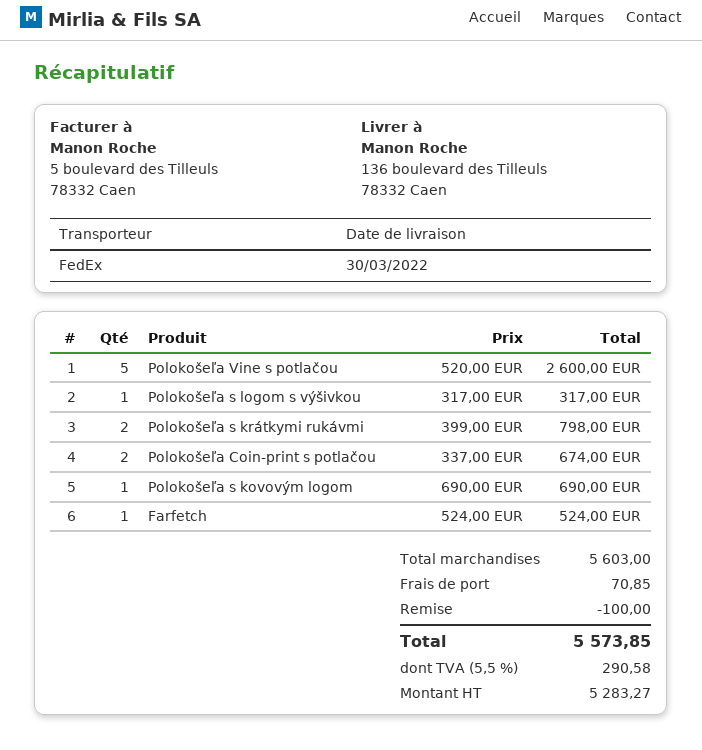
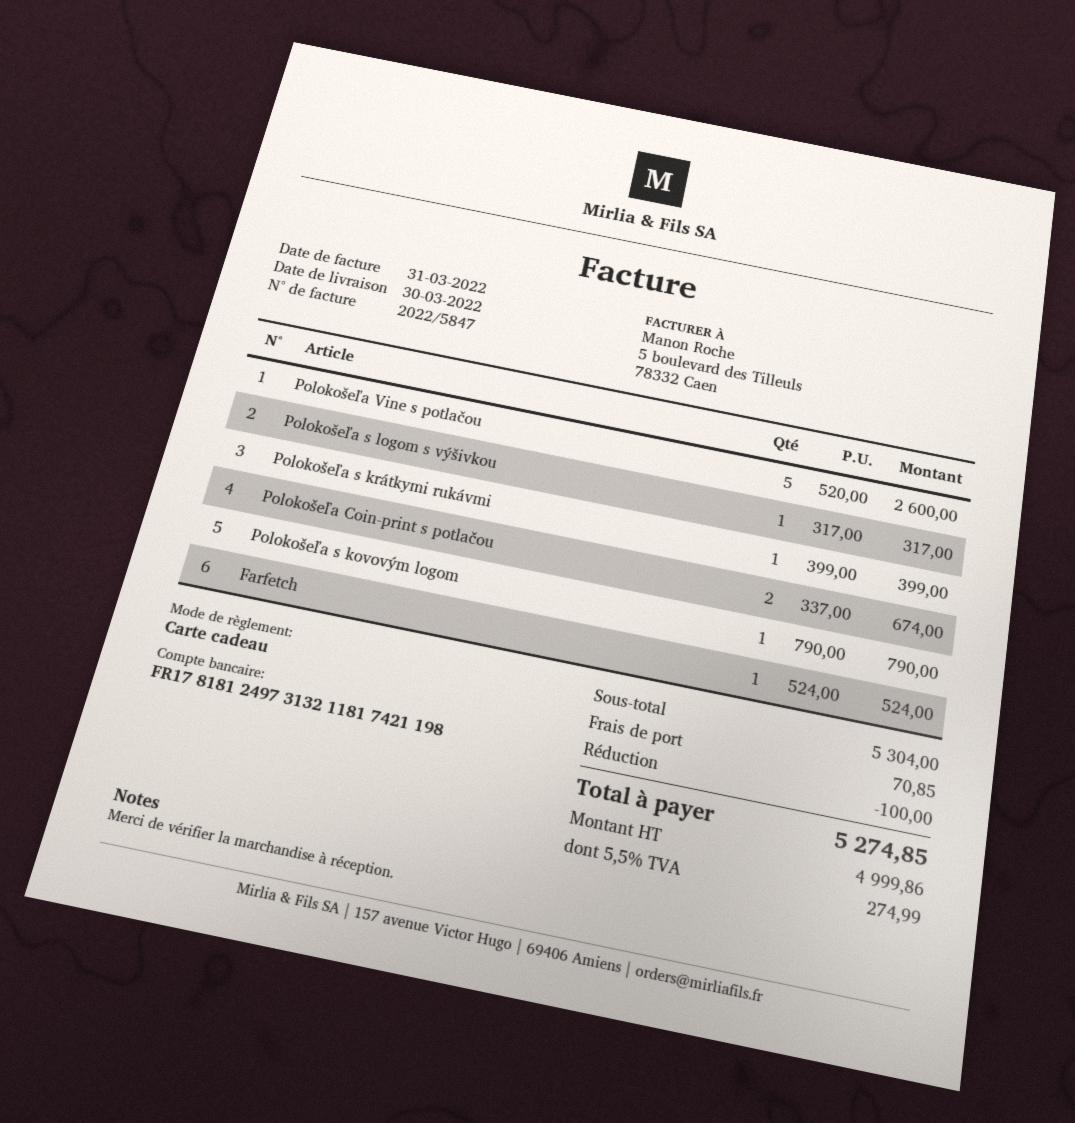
Polokošeľa s krátkymi rukávmi: 2 x 399.00 = 798.00 -> 1 x 399.00 = 399.00
Polokošeľa s kovovým logom: 1 x 690.00 = 690.00 -> 1 x 790.00 = 790.00
subtotal: 5603.00 -> 5304.00
net: 5283.27 -> 4999.86
tax: 5.5% = 290.58 -> 5.5% = 274.99
total: 5573.85 -> 5274.85

